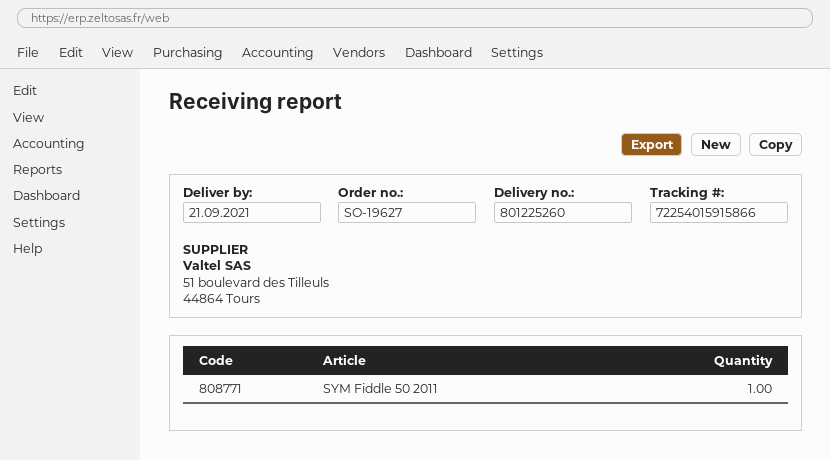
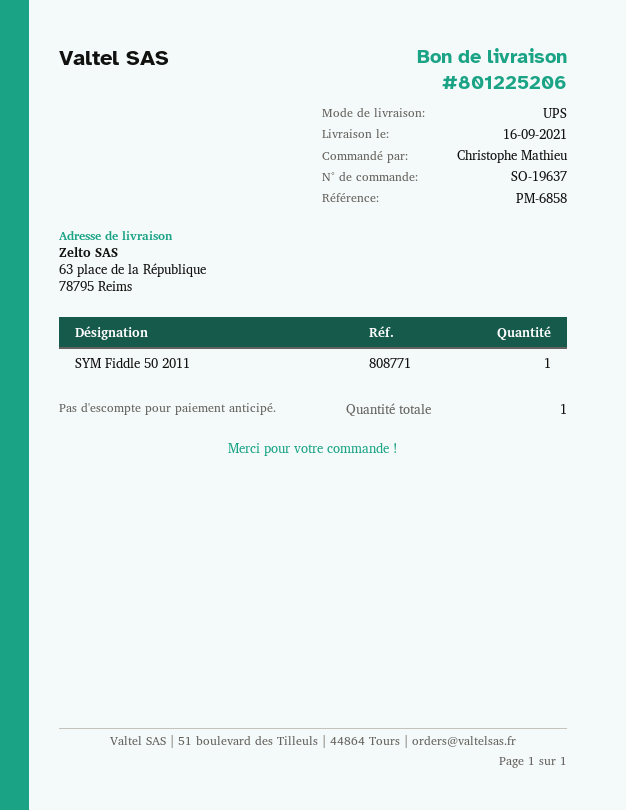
order number: SO-19627 -> SO-19637
delivery note number: 801225260 -> 801225206
delivery date: 2021-09-21 -> 2021-09-16

